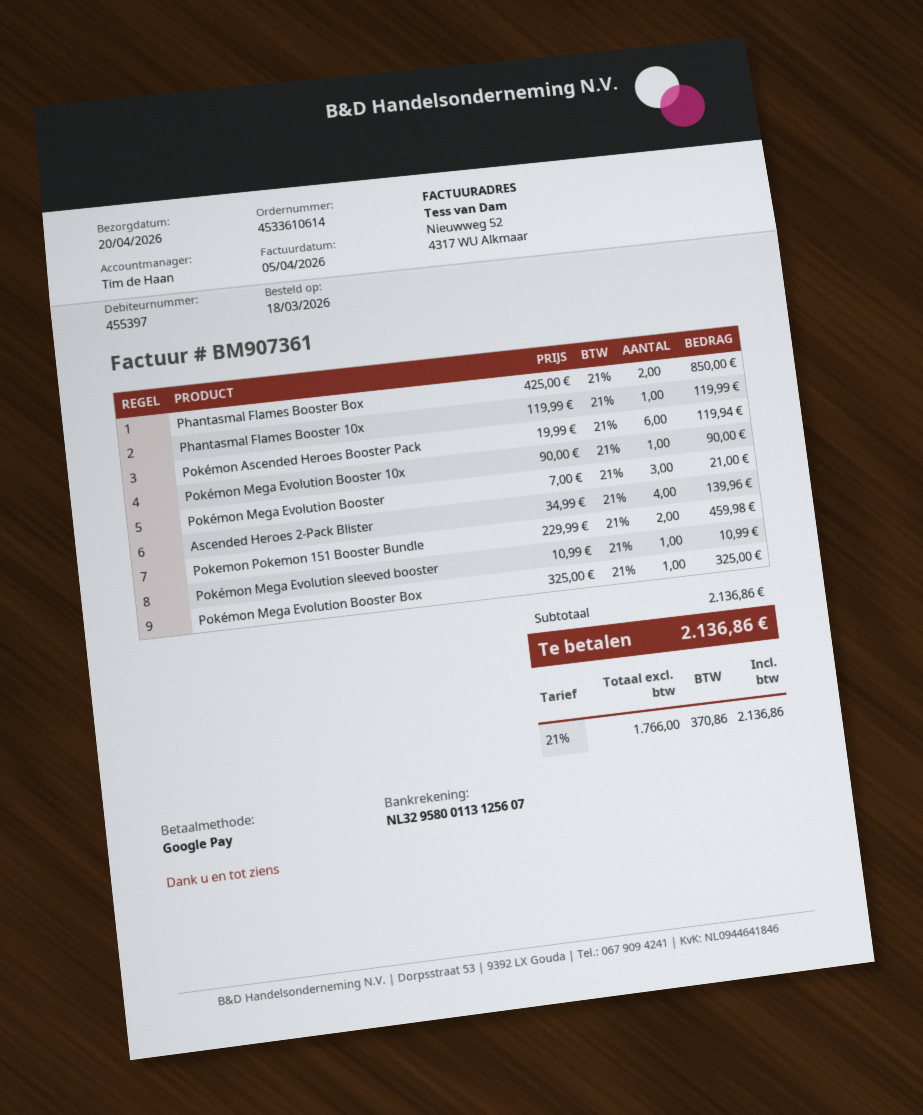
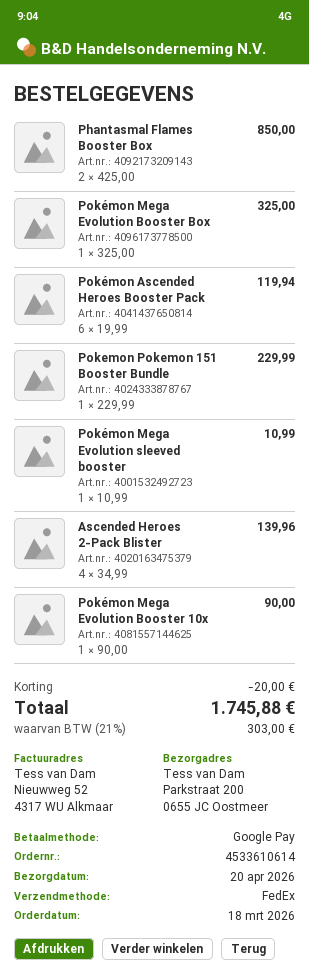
Phantasmal Flames Booster 10x: 1 x 119.99 = 119.99 -> none
Pokémon Mega Evolution Booster: 3 x 7.00 = 21.00 -> none
Pokemon Pokemon 151 Booster Bundle: 2 x 229.99 = 459.98 -> 1 x 229.99 = 229.99
discount: none -> 20.00
tax: 21% = 370.86 -> 21% = 303.00
total: 2136.86 -> 1745.88

